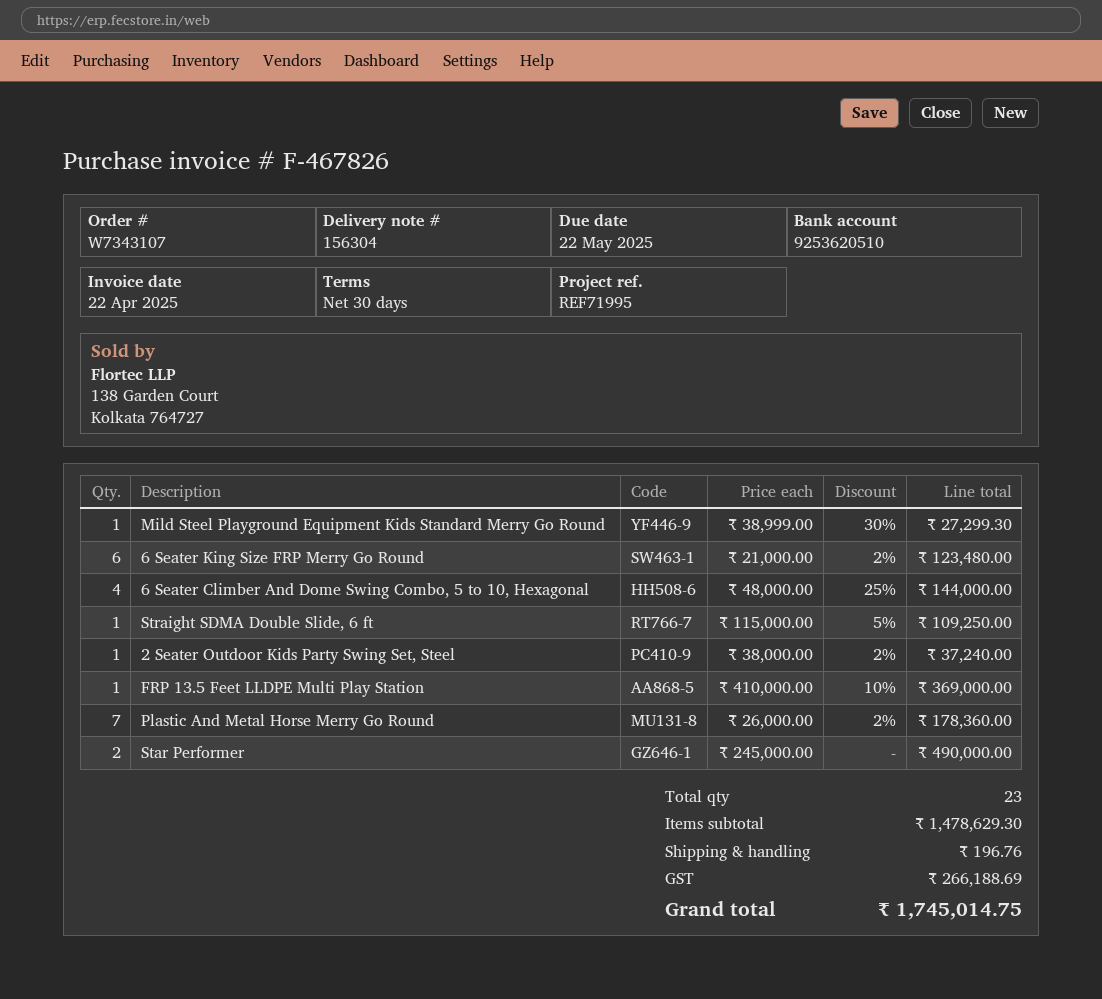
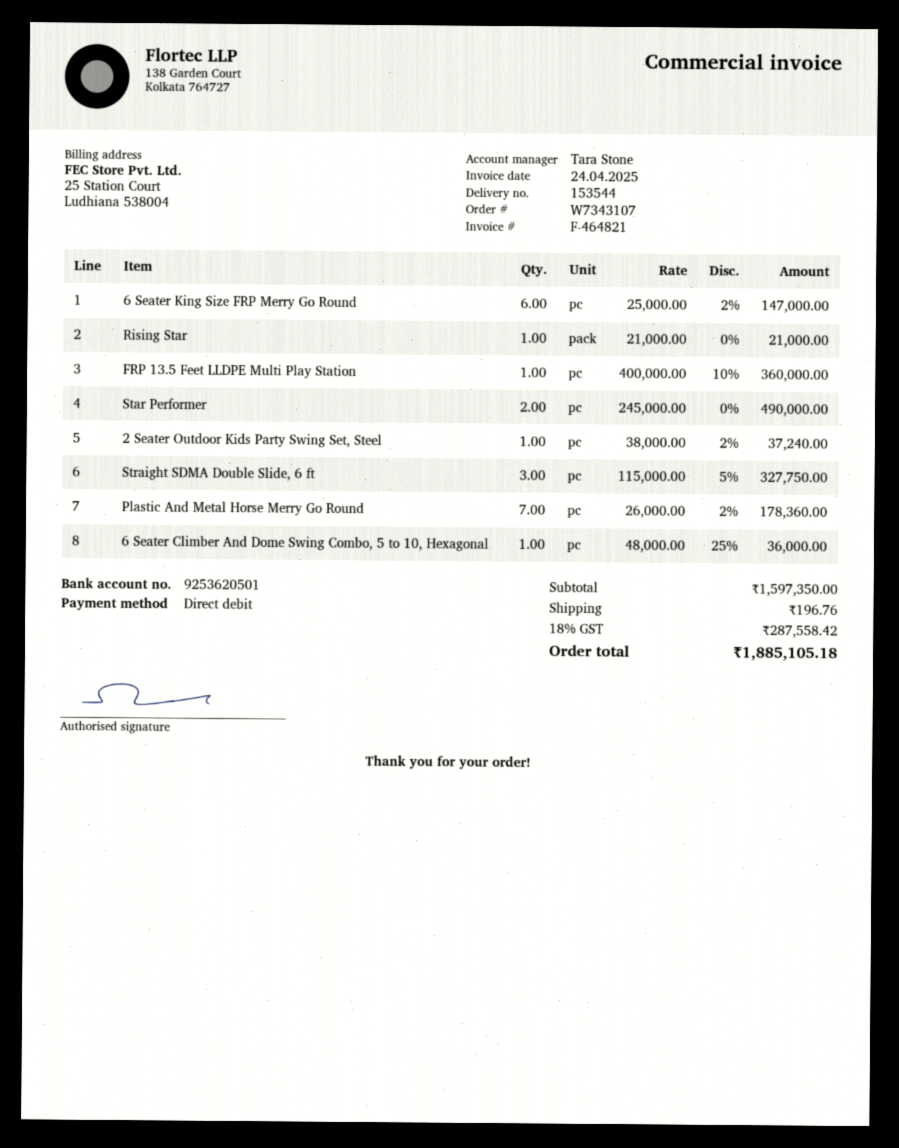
delivery note number: 156304 -> 153544
invoice number: F-467826 -> F-464821
invoice date: 2025-04-22 -> 2025-04-24
bank account: 9253620510 -> 9253620501
Mild Steel Playground Equipment Kids Standard Merry Go Round: 1 x 38999.00 - 30% = 27299.30 -> none
6 Seater King Size FRP Merry Go Round: 6 x 21000.00 - 2% = 123480.00 -> 6 x 25000.00 - 2% = 147000.00
6 Seater Climber And Dome Swing Combo, 5 to 10, Hexagonal: 4 x 48000.00 - 25% = 144000.00 -> 1 x 48000.00 - 25% = 36000.00
Straight SDMA Double Slide, 6 ft: 1 x 115000.00 - 5% = 109250.00 -> 3 x 115000.00 - 5% = 327750.00
FRP 13.5 Feet LLDPE Multi Play Station: 1 x 410000.00 - 10% = 369000.00 -> 1 x 400000.00 - 10% = 360000.00
Rising Star: none -> 1 x 21000.00 = 21000.00
subtotal: 1478629.30 -> 1597350.00
tax: 266188.69 -> 287558.42
total: 1745014.75 -> 1885105.18

